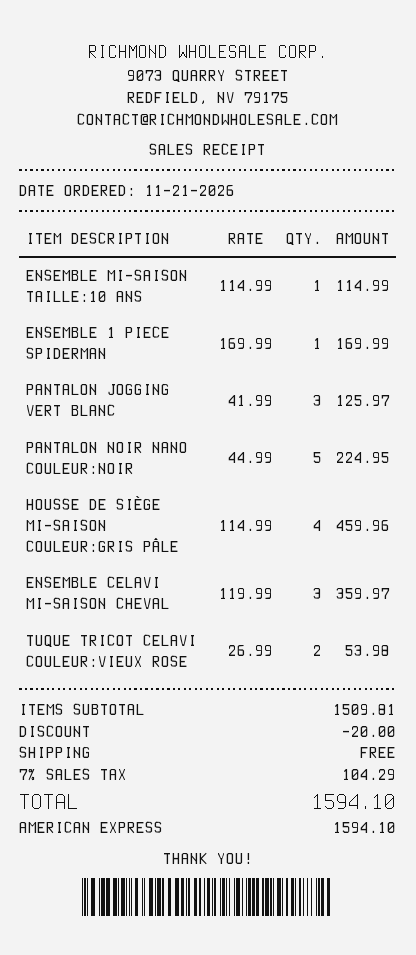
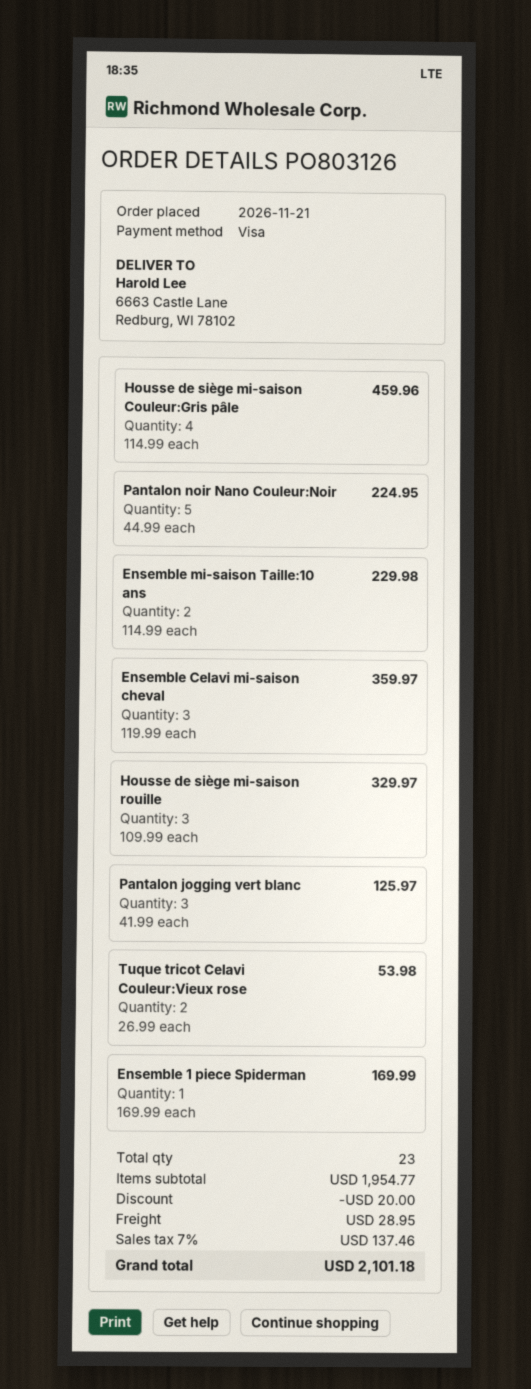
payment method: American Express -> Visa
ENSEMBLE MI-SAISON TAILLE:10 ANS: 1 x 114.99 = 114.99 -> 2 x 114.99 = 229.98
Housse de siège mi-saison rouille: none -> 3 x 109.99 = 329.97
subtotal: 1509.81 -> 1954.77
shipping: 0.00 -> 28.95
tax: 7% = 104.29 -> 7% = 137.46
total: 1594.10 -> 2101.18

